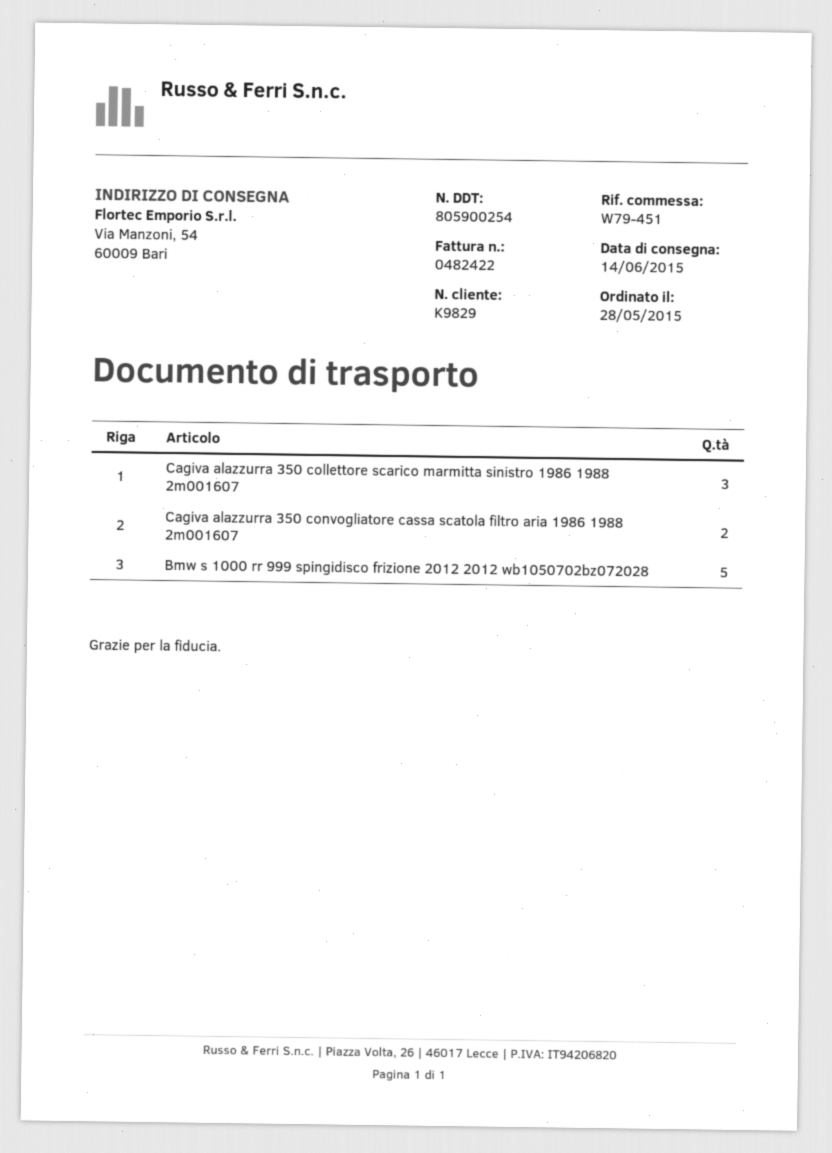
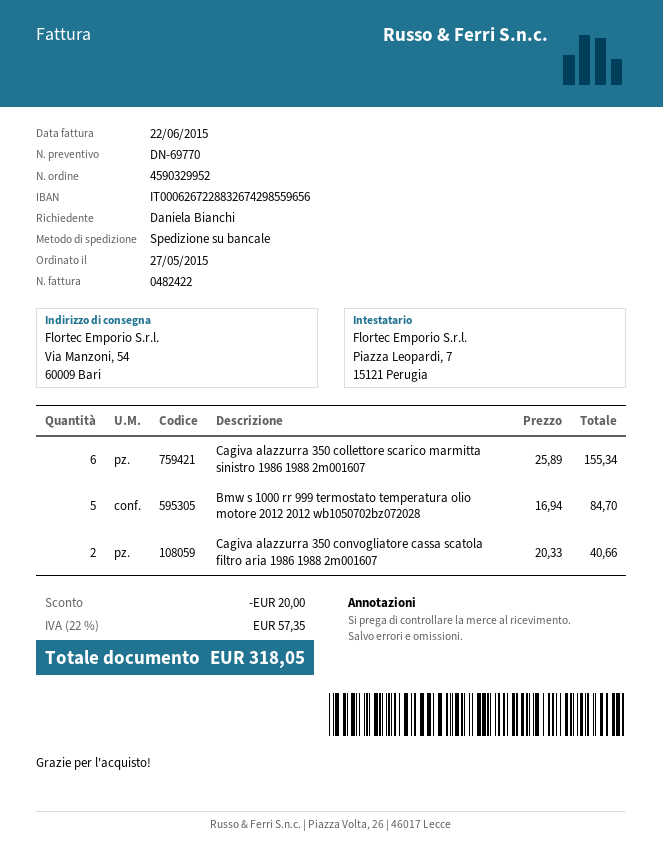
order date: 2015-05-28 -> 2015-05-27
Cagiva alazzurra 350 collettore scarico marmitta sinistro 1986 1988 2m001607: 3 -> 6
Bmw s 1000 rr 999 spingidisco frizione 2012 2012 wb1050702bz072028: 5 -> none
Bmw s 1000 rr 999 termostato temperatura olio motore 2012 2012 wb1050702bz072028: none -> 5

